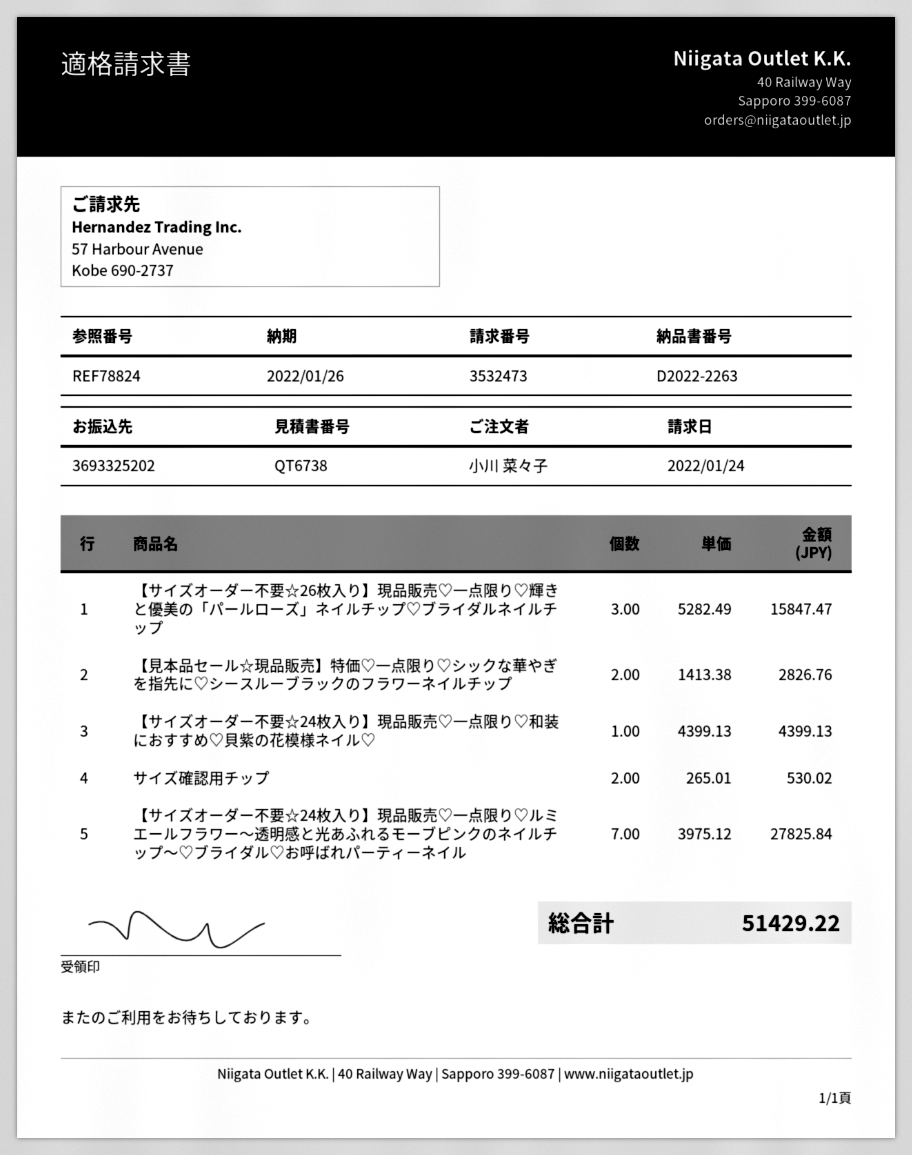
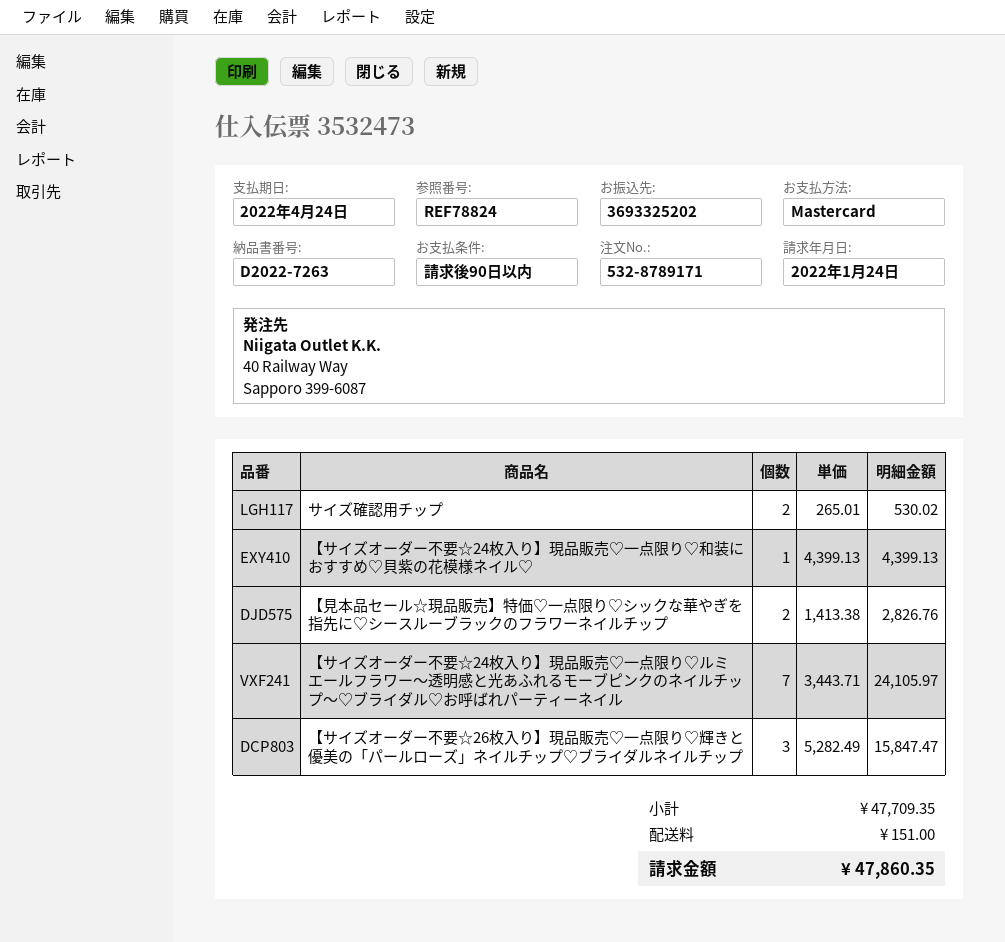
delivery note number: D2022-2263 -> D2022-7263
【サイズオーダー不要☆24枚入り】現品販売♡一点限り♡ルミエールフラワー〜透明感と光あふれるモーブピンクのネイルチップ〜♡ブライダル♡お呼ばれパーティーネイル: 7 x 3975.12 = 27825.84 -> 7 x 3443.71 = 24105.97
shipping: none -> 151.00
total: 51429.22 -> 47860.35

